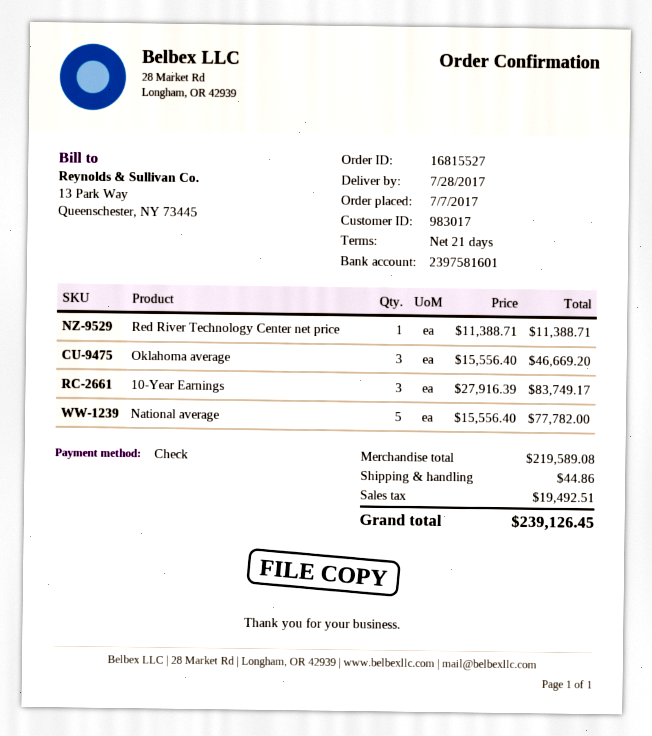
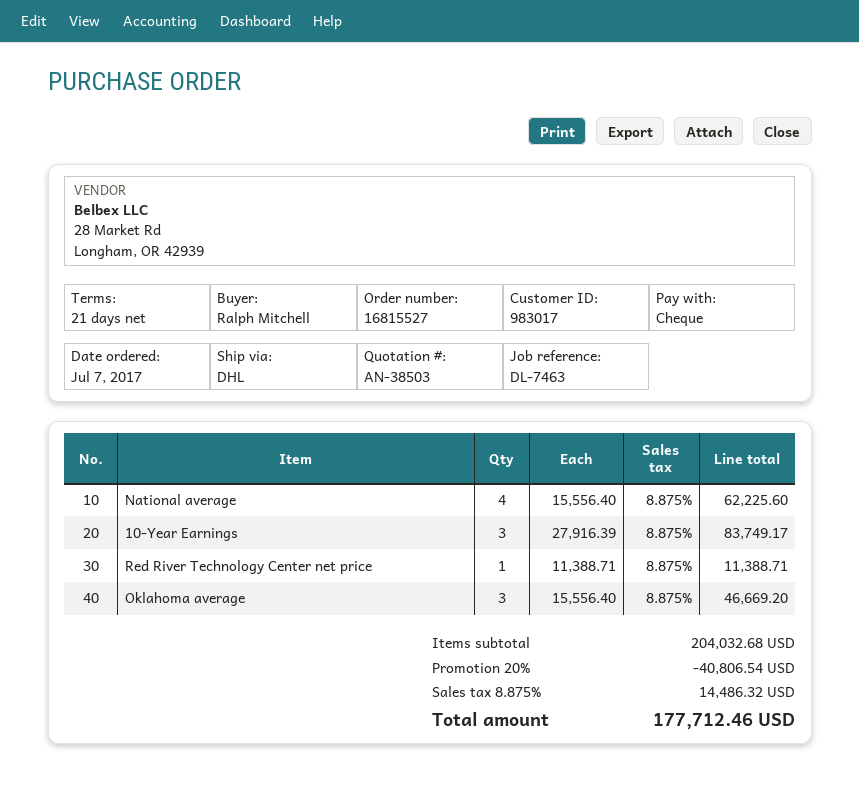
National average: 5 x 15556.40 = 77782.00 -> 4 x 15556.40 = 62225.60
subtotal: 219589.08 -> 204032.68
discount: none -> 20% = 40806.54
shipping: 44.86 -> none
tax: 19492.51 -> 14486.32
total: 239126.45 -> 177712.46

